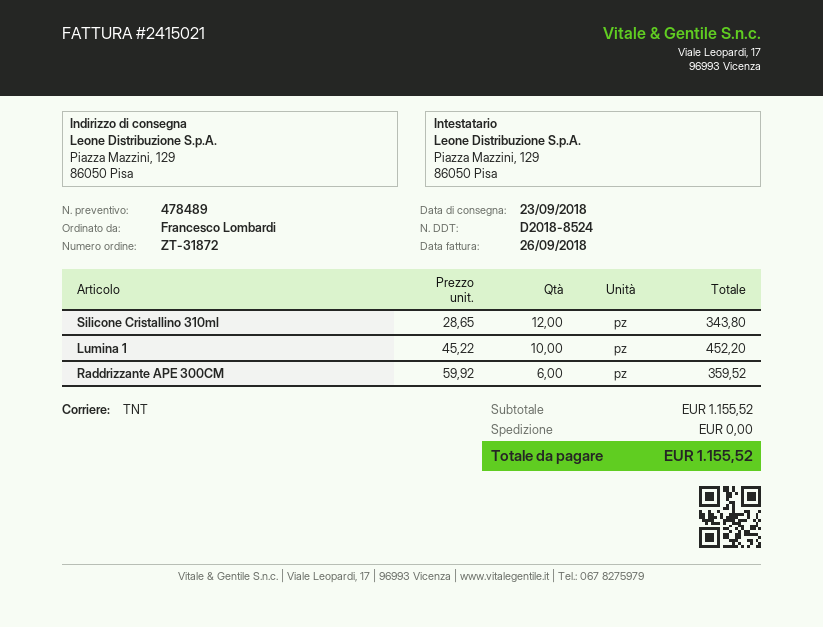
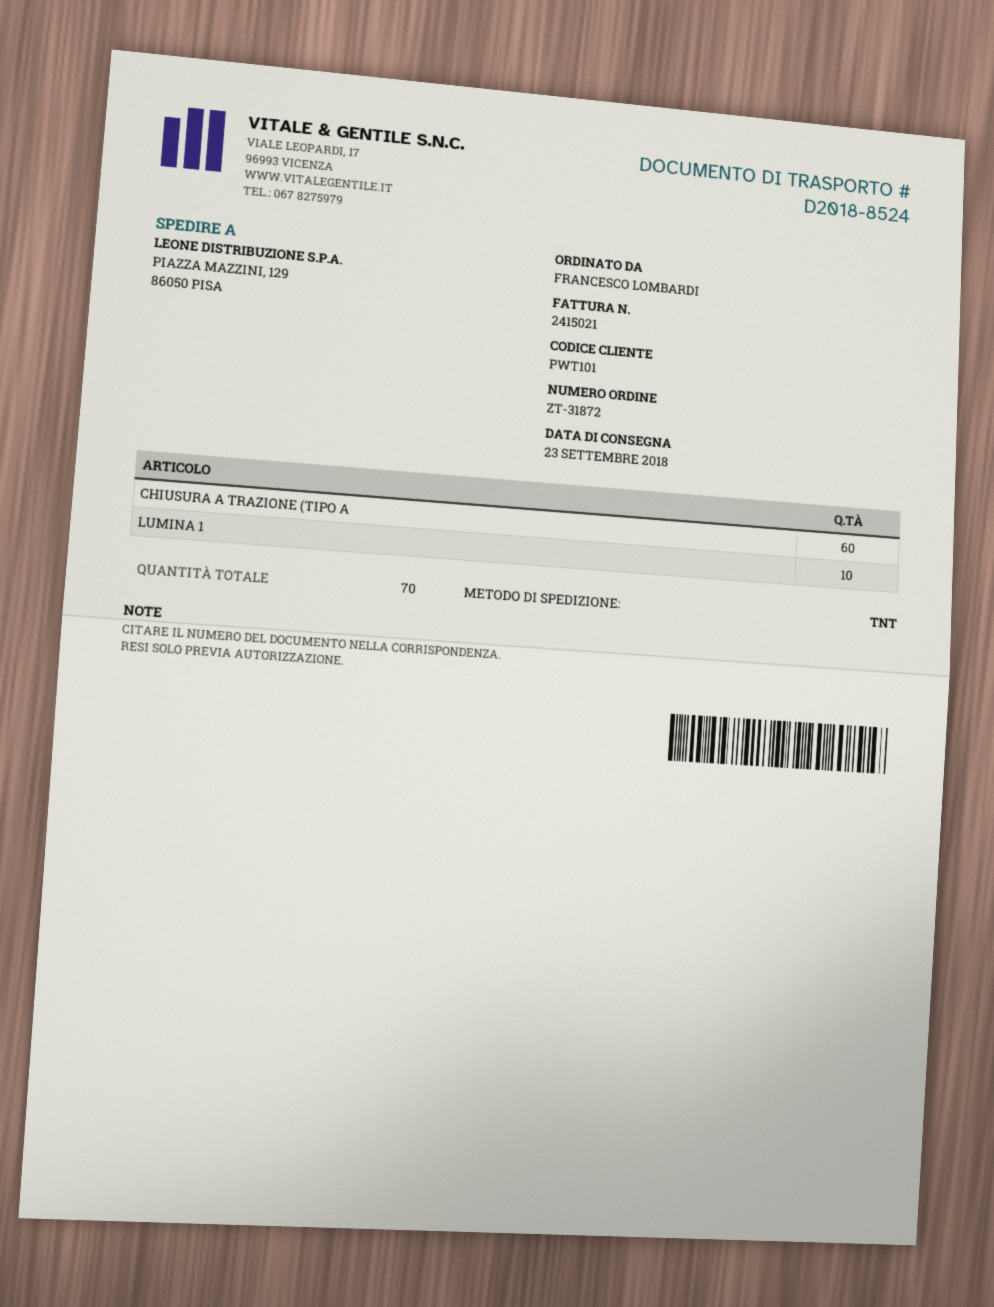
Silicone Cristallino 310ml: 12 -> none
Raddrizzante APE 300CM: 6 -> none
CHIUSURA A TRAZIONE (TIPO A: none -> 60

